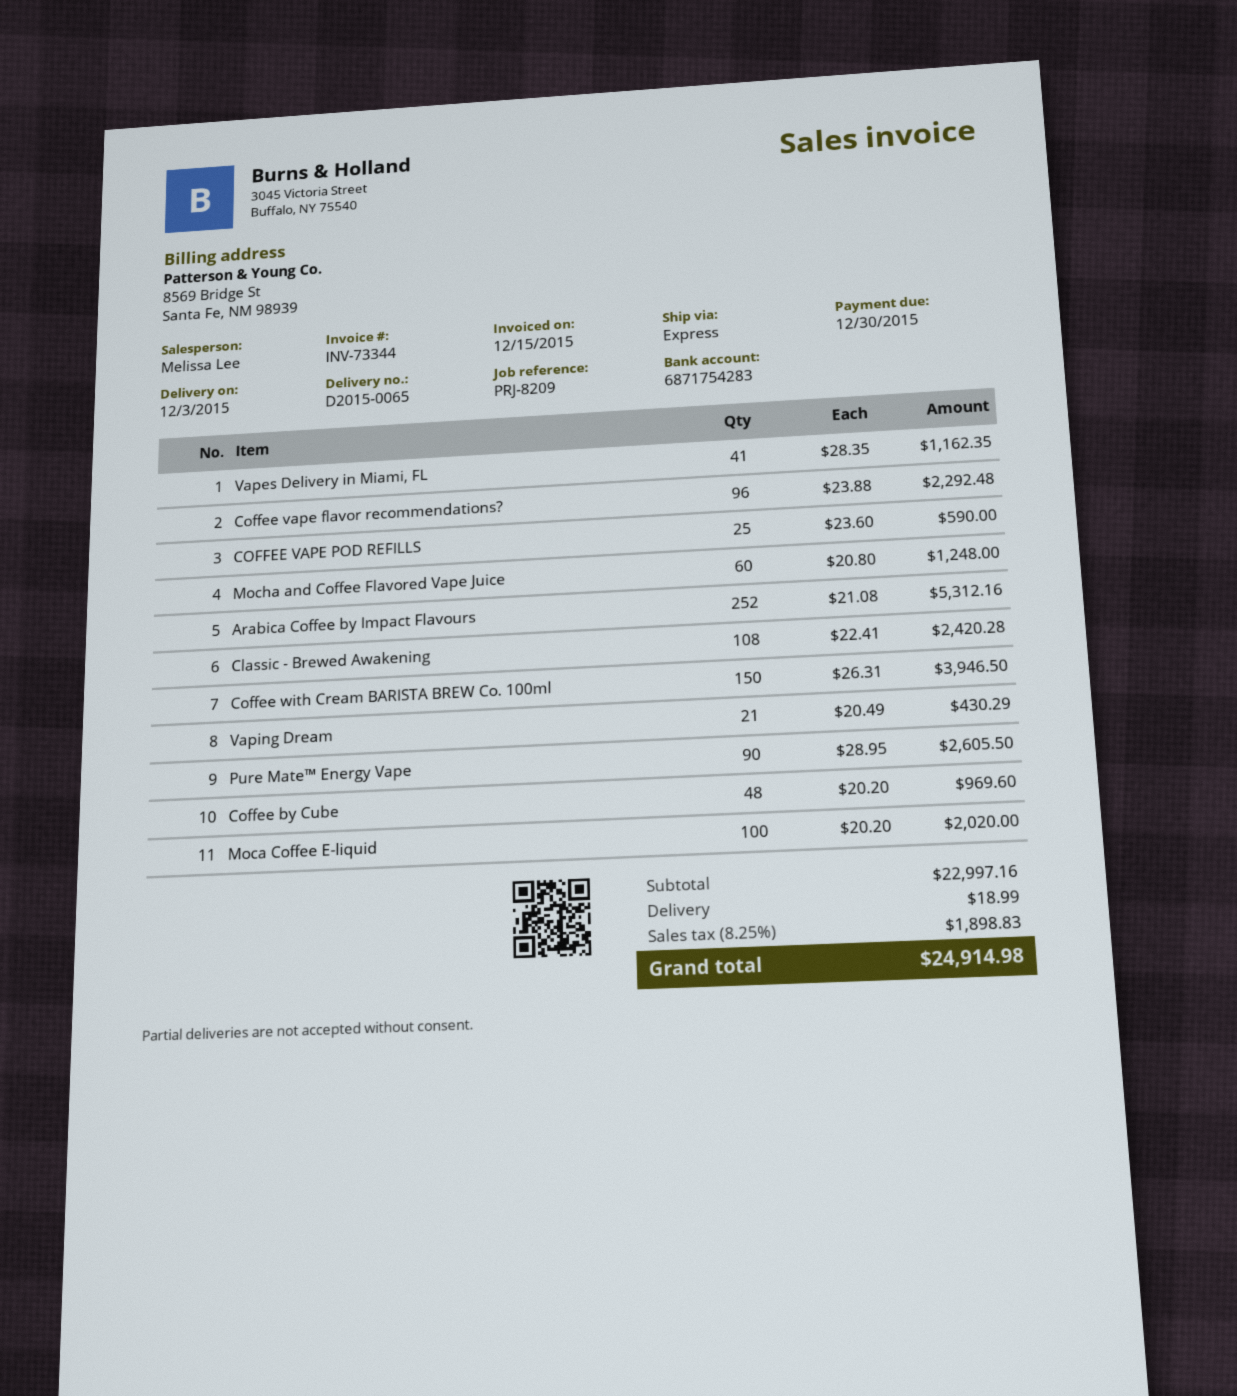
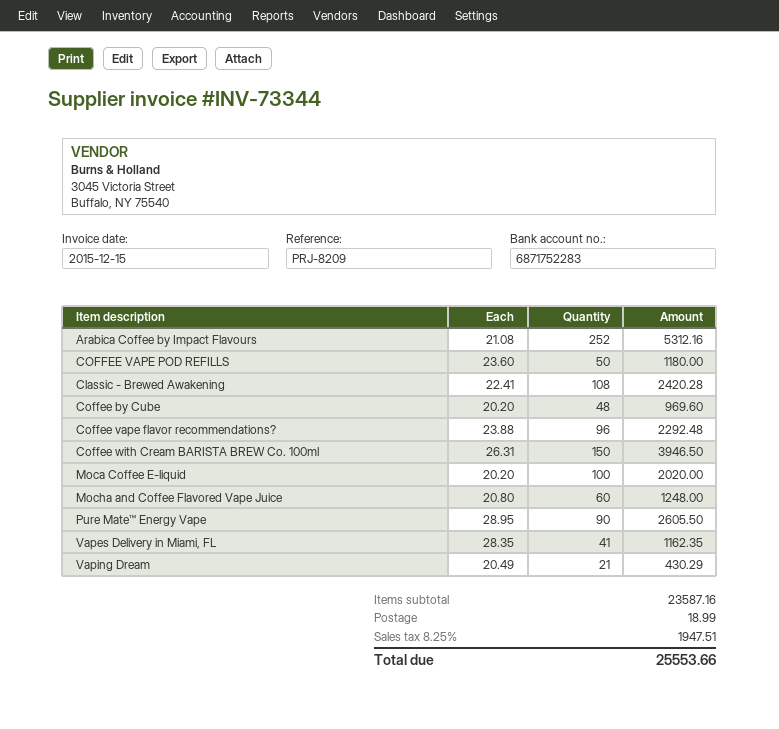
bank account: 6871754283 -> 6871752283
COFFEE VAPE POD REFILLS: 25 x 23.60 = 590.00 -> 50 x 23.60 = 1180.00
subtotal: 22997.16 -> 23587.16
tax: 8.25% = 1898.83 -> 8.25% = 1947.51
total: 24914.98 -> 25553.66

